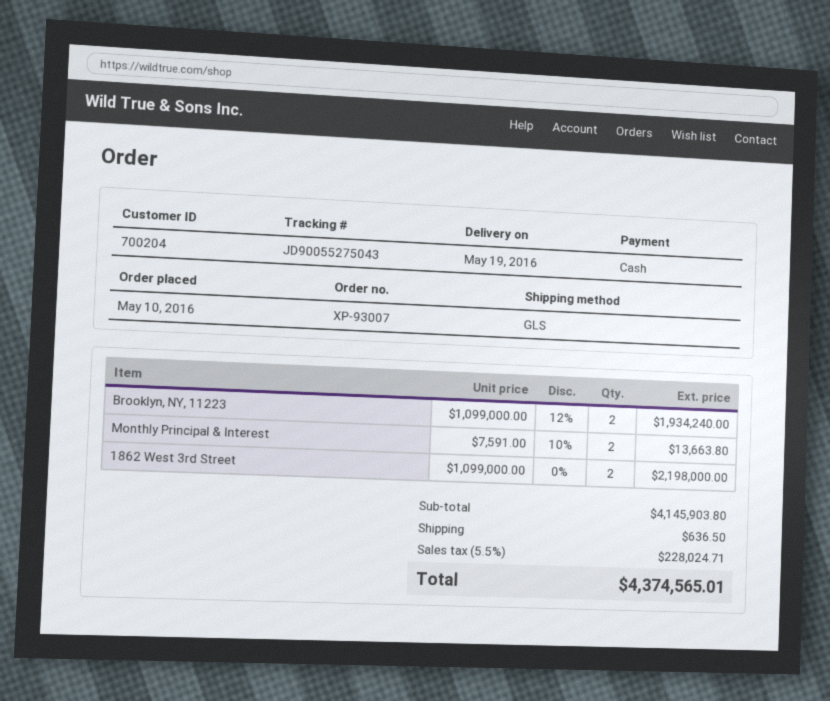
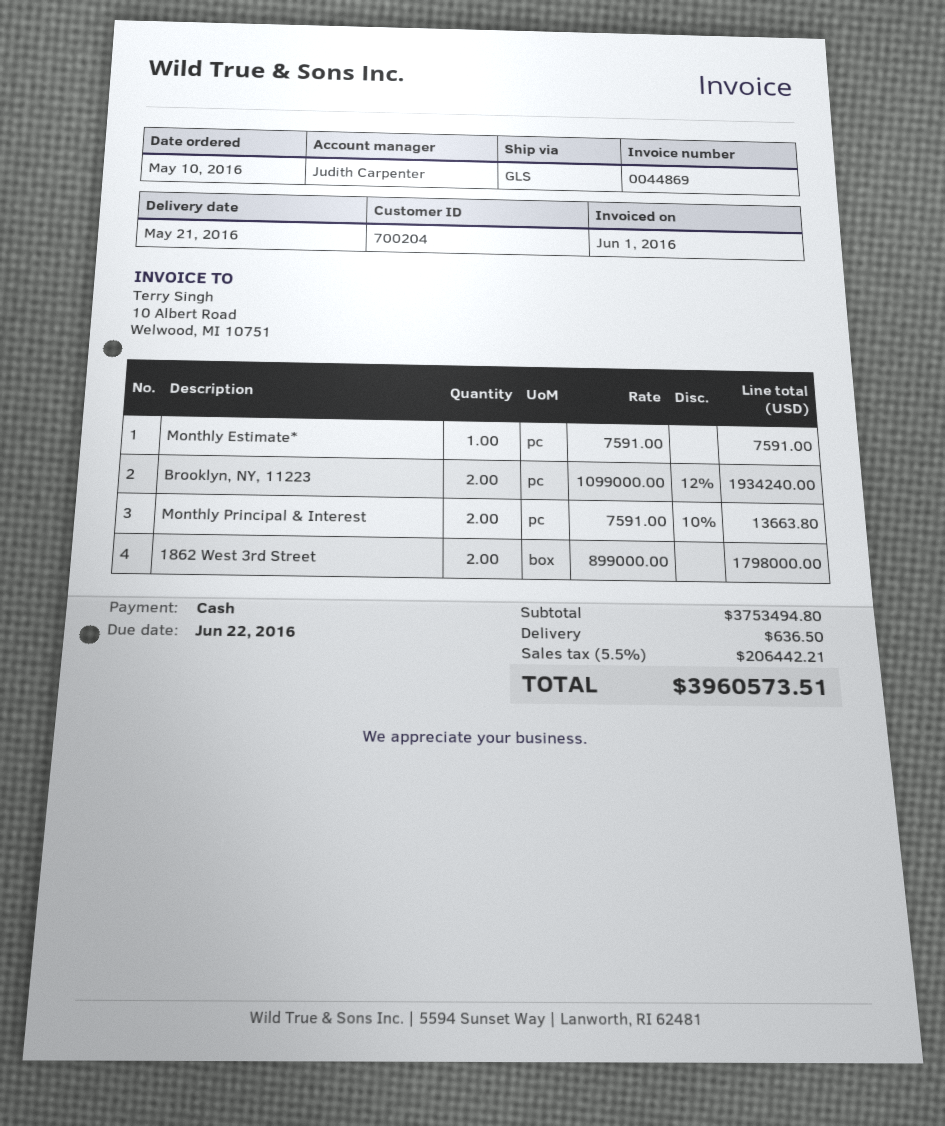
delivery date: 2016-05-19 -> 2016-05-21
1862 West 3rd Street: 2 x 1099000.00 = 2198000.00 -> 2 x 899000.00 = 1798000.00
Monthly Estimate*: none -> 1 x 7591.00 = 7591.00
subtotal: 4145903.80 -> 3753494.80
tax: 5.5% = 228024.71 -> 5.5% = 206442.21
total: 4374565.01 -> 3960573.51

